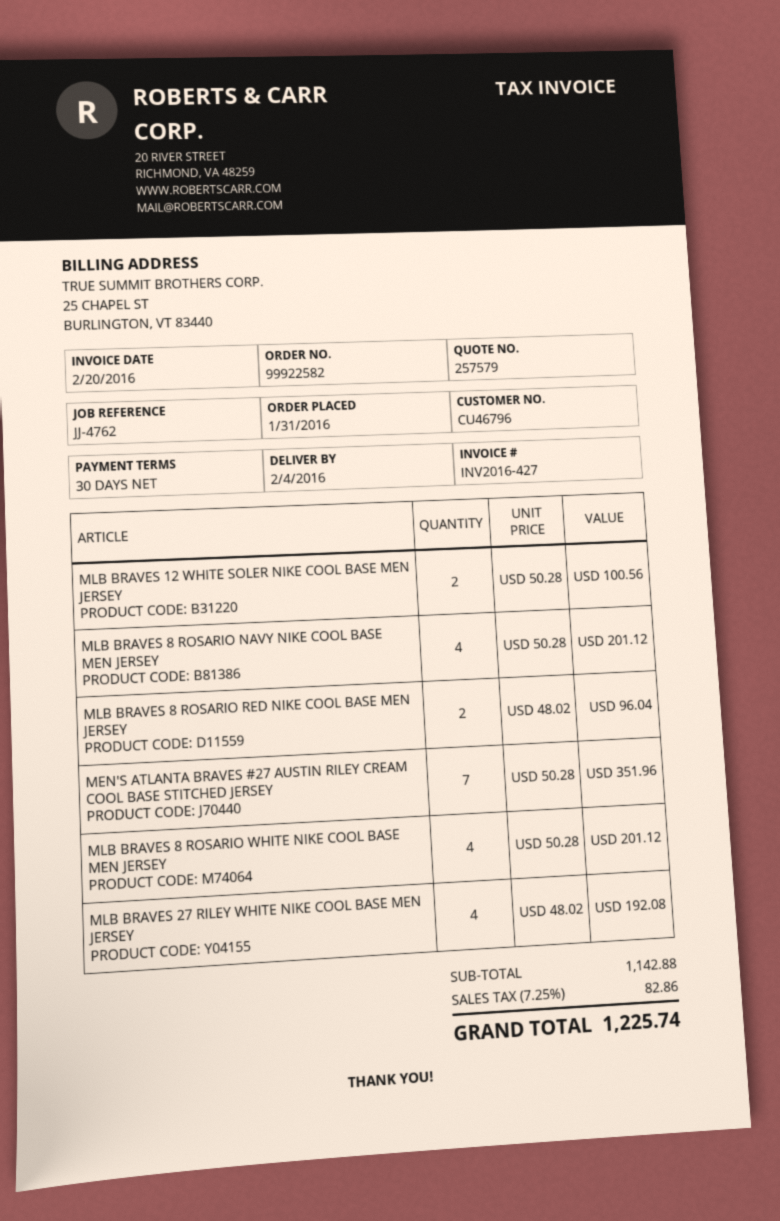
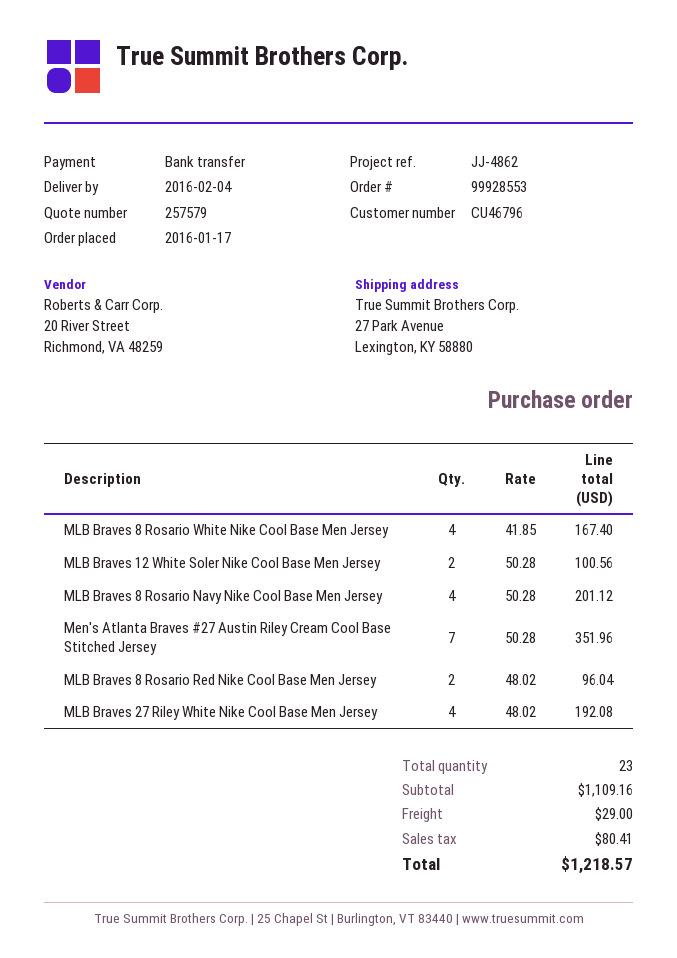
order number: 99922582 -> 99928553
order date: 2016-01-31 -> 2016-01-17
reference: JJ-4762 -> JJ-4862
MLB BRAVES 8 ROSARIO WHITE NIKE COOL BASE MEN JERSEY: 4 x 50.28 = 201.12 -> 4 x 41.85 = 167.40
subtotal: 1142.88 -> 1109.16
shipping: none -> 29.00
tax: 82.86 -> 80.41
total: 1225.74 -> 1218.57

